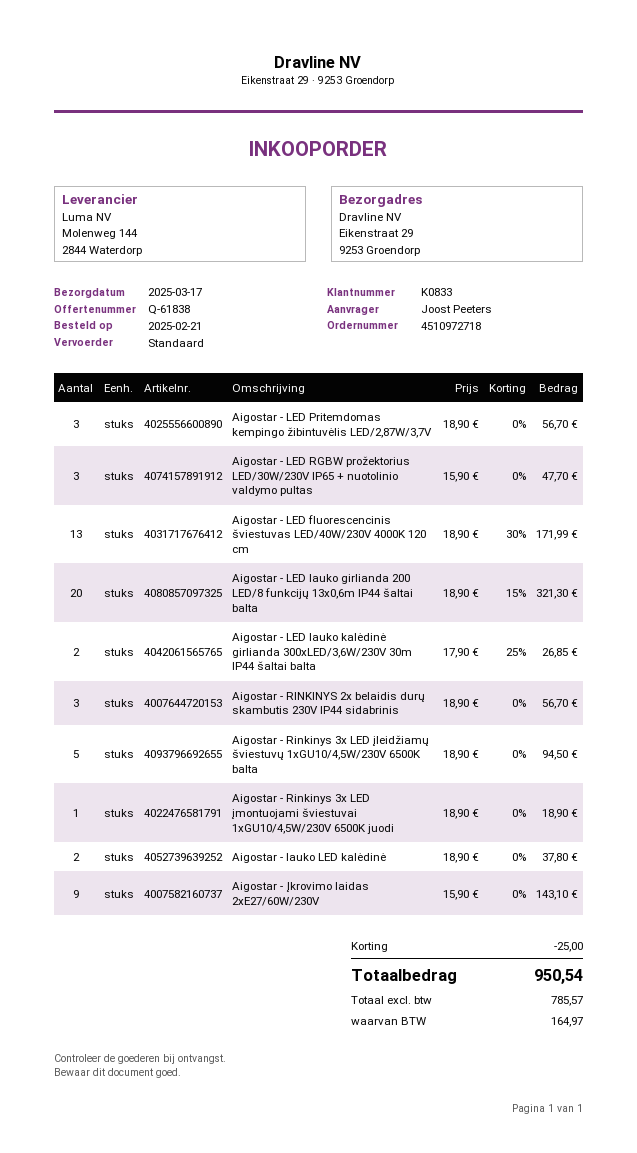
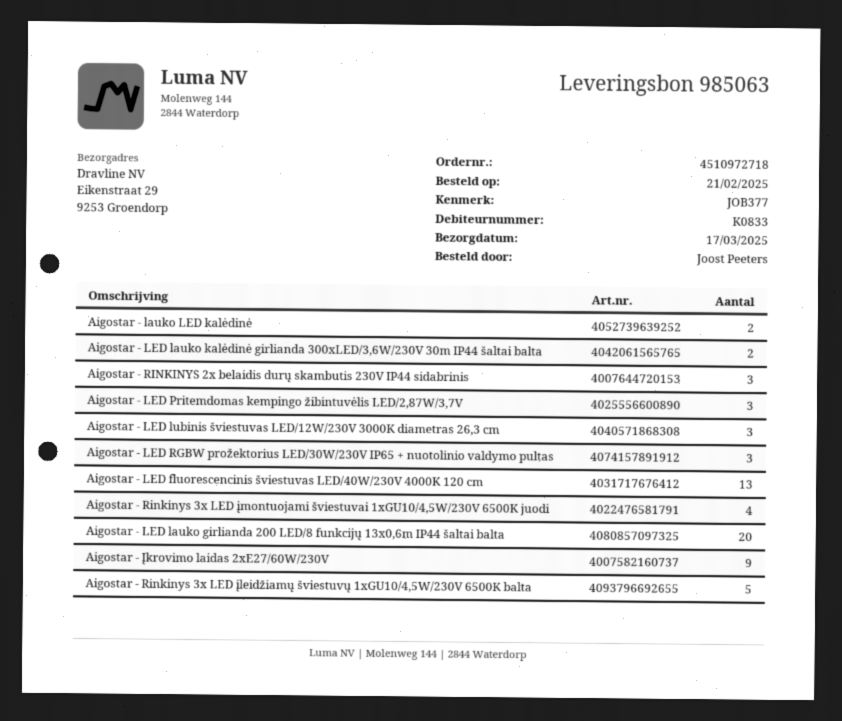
Aigostar - Rinkinys 3x LED įmontuojami šviestuvai 1xGU10/4,5W/230V 6500K juodi: 1 -> 4
Aigostar - LED lubinis šviestuvas LED/12W/230V 3000K diametras 26,3 cm: none -> 3

